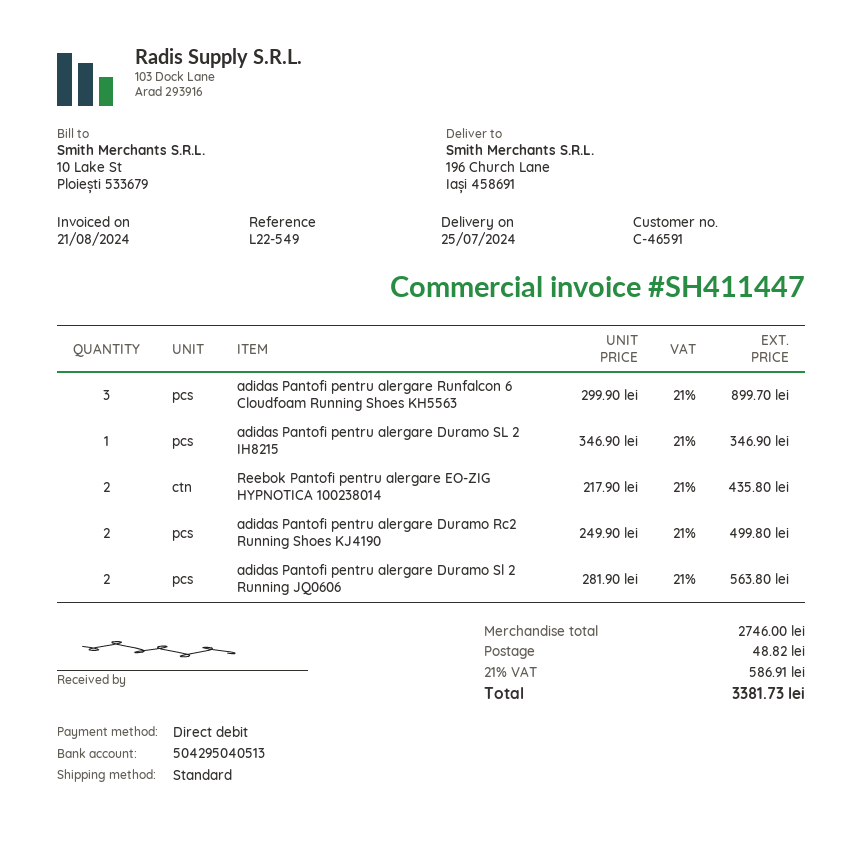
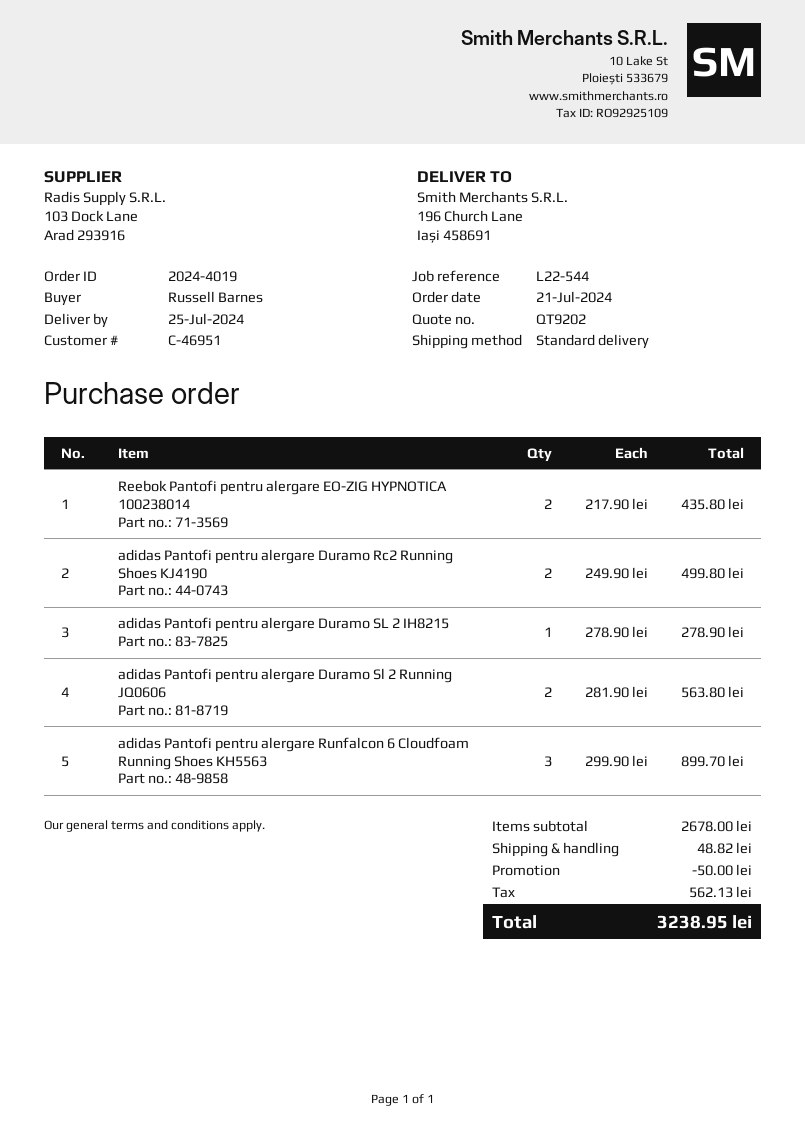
customer number: C-46591 -> C-46951
reference: L22-549 -> L22-544
adidas Pantofi pentru alergare Duramo SL 2 IH8215: 1 x 346.90 = 346.90 -> 1 x 278.90 = 278.90
subtotal: 2746.00 -> 2678.00
discount: none -> 50.00
tax: 586.91 -> 562.13
total: 3381.73 -> 3238.95

